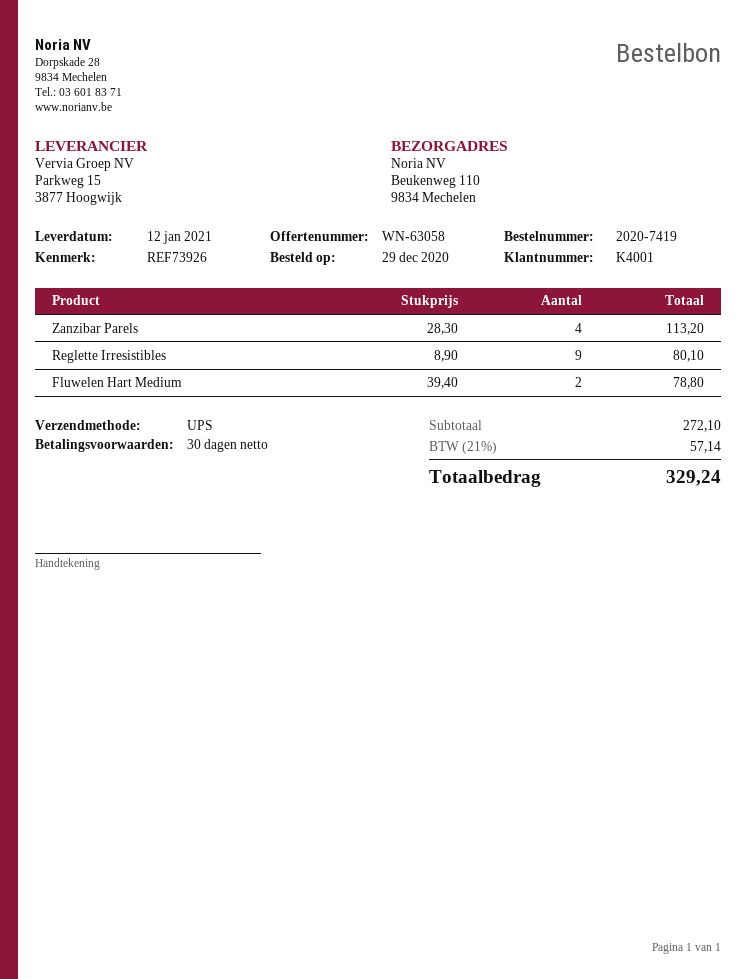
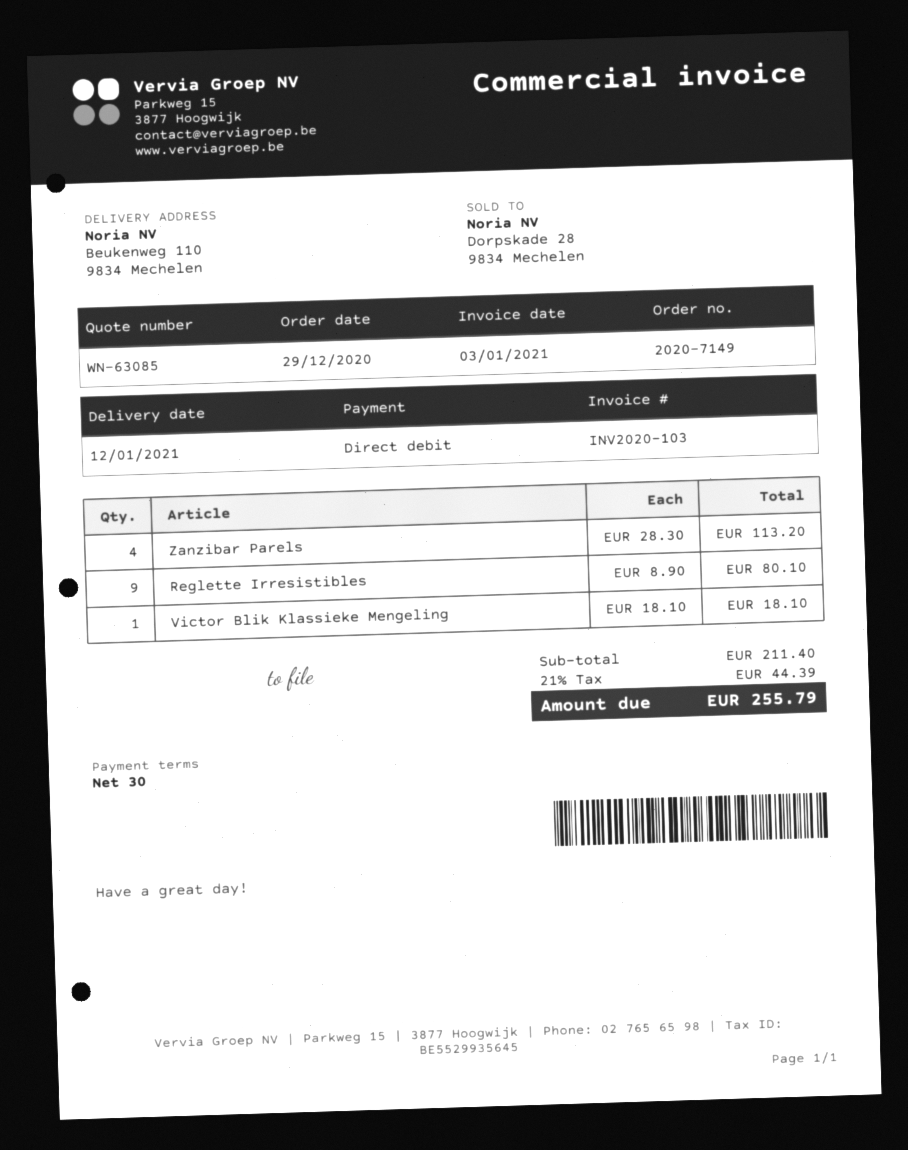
quote number: WN-63058 -> WN-63085
order number: 2020-7419 -> 2020-7149
Fluwelen Hart Medium: 2 x 39.40 = 78.80 -> none
Victor Blik Klassieke Mengeling: none -> 1 x 18.10 = 18.10
subtotal: 272.10 -> 211.40
tax: 21% = 57.14 -> 21% = 44.39
total: 329.24 -> 255.79

